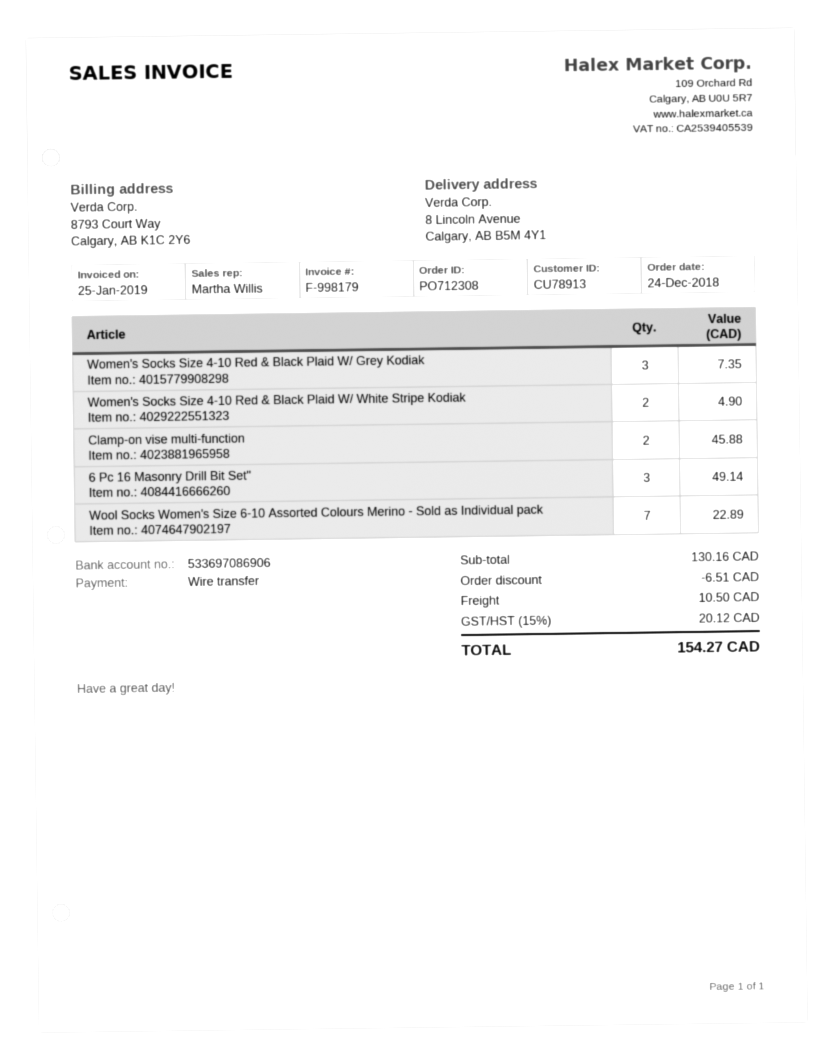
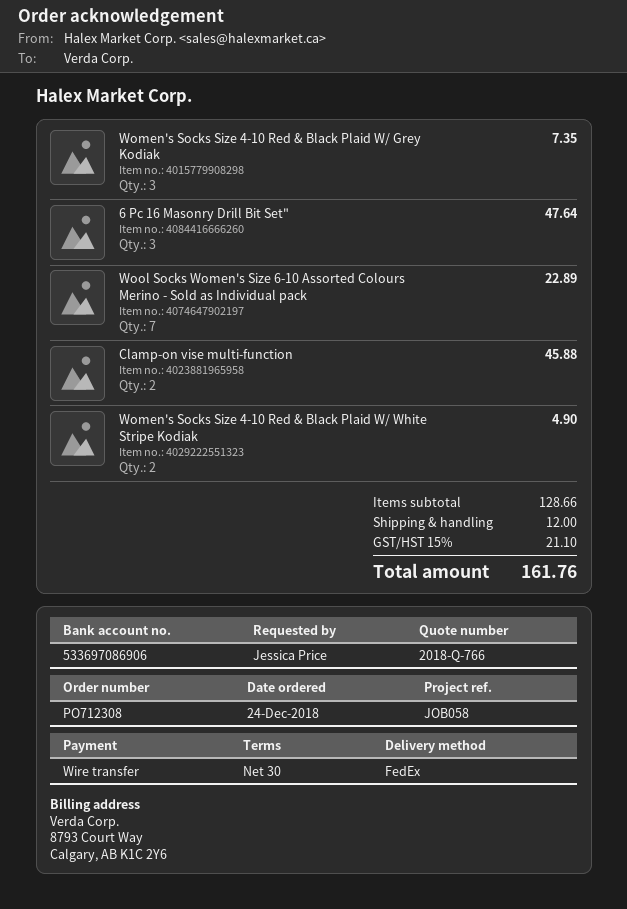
6 Pc 16 Masonry Drill Bit Set": 3 for 49.14 -> 3 for 47.64
subtotal: 130.16 -> 128.66
discount: 6.51 -> none
shipping: 10.50 -> 12.00
tax: 15% = 20.12 -> 15% = 21.10
total: 154.27 -> 161.76

